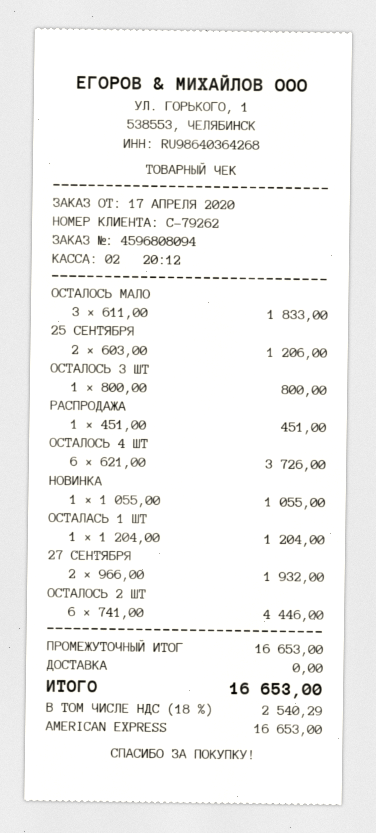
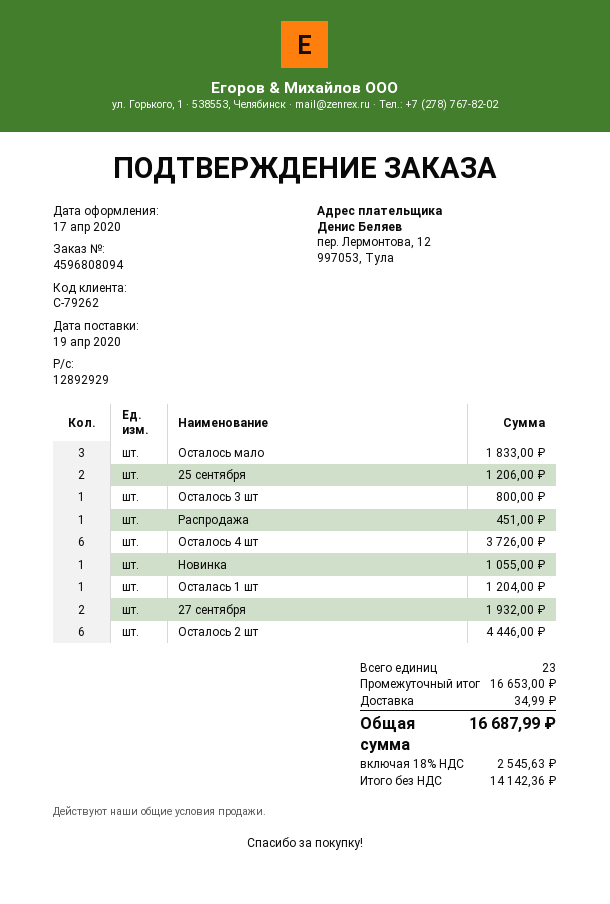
shipping: 0.00 -> 34.99
tax: 18% = 2540.29 -> 18% = 2545.63
total: 16653.00 -> 16687.99

